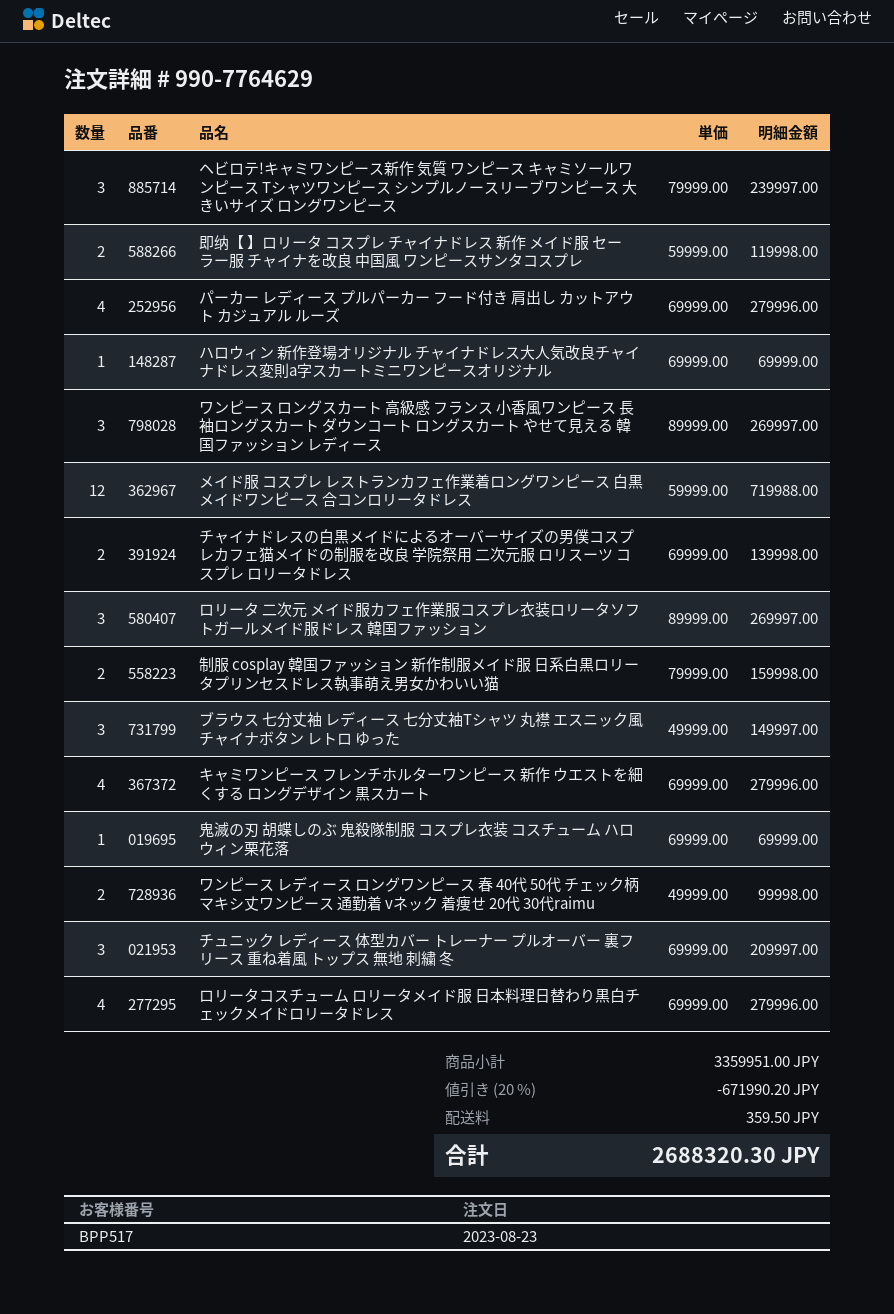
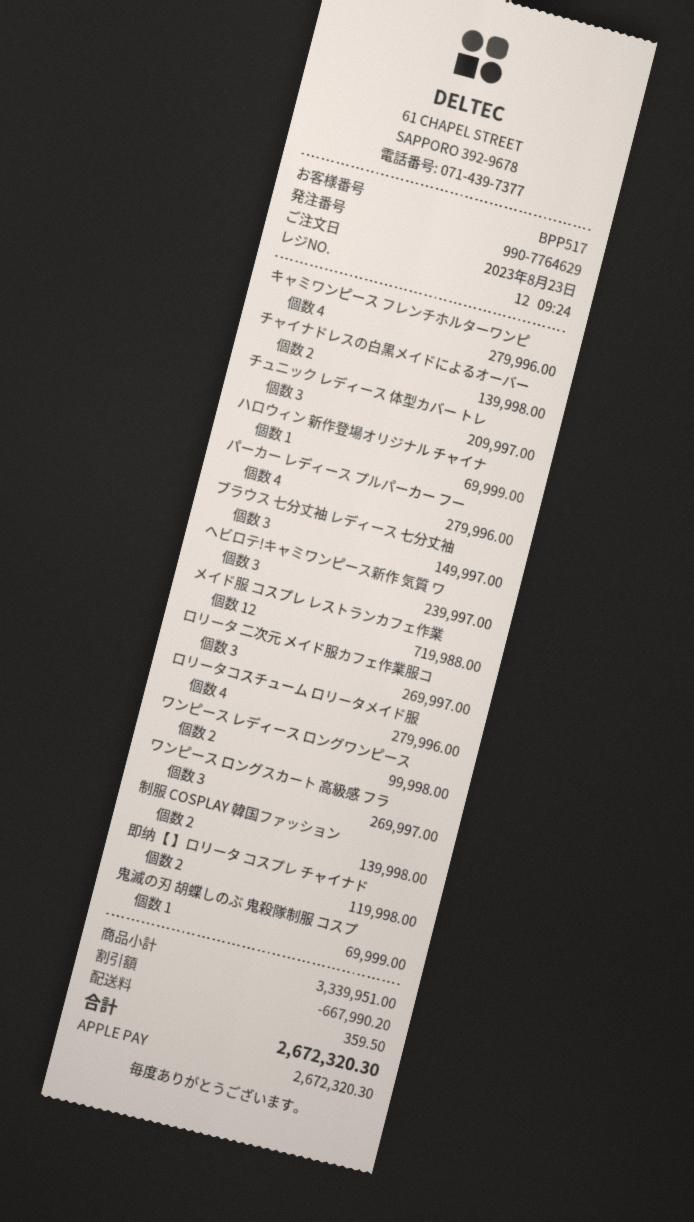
制服 cosplay 韓国ファッション 新作制服メイド服 日系白黒ロリータプリンセスドレス執事萌え男女かわいい猫: 2 for 159998.00 -> 2 for 139998.00
subtotal: 3359951.00 -> 3339951.00
discount: 671990.20 -> 667990.20
total: 2688320.30 -> 2672320.30

